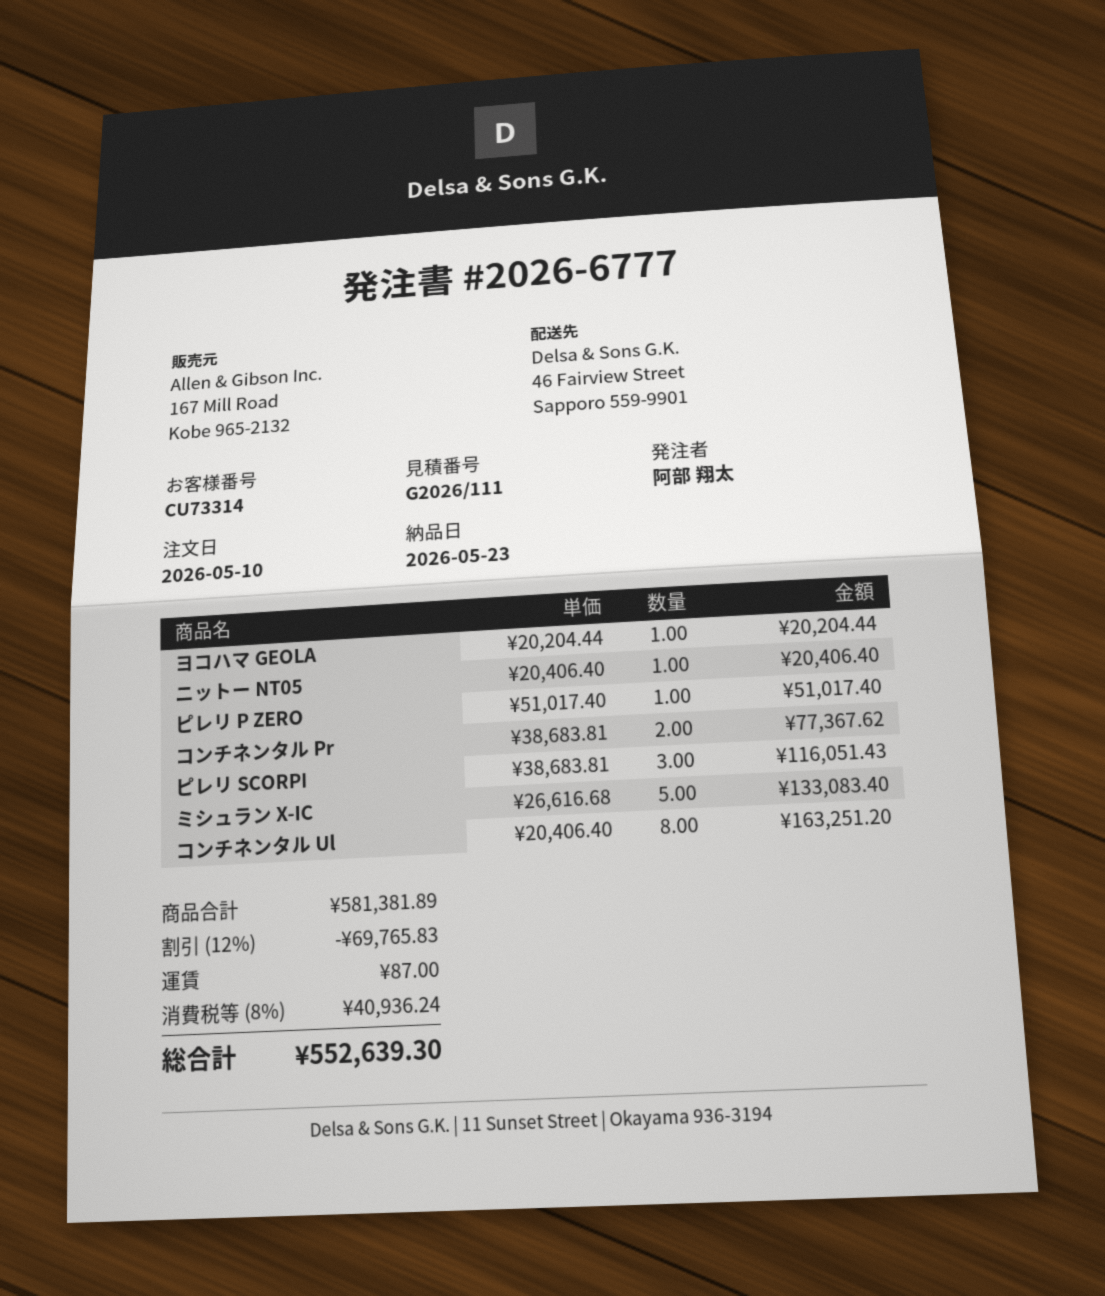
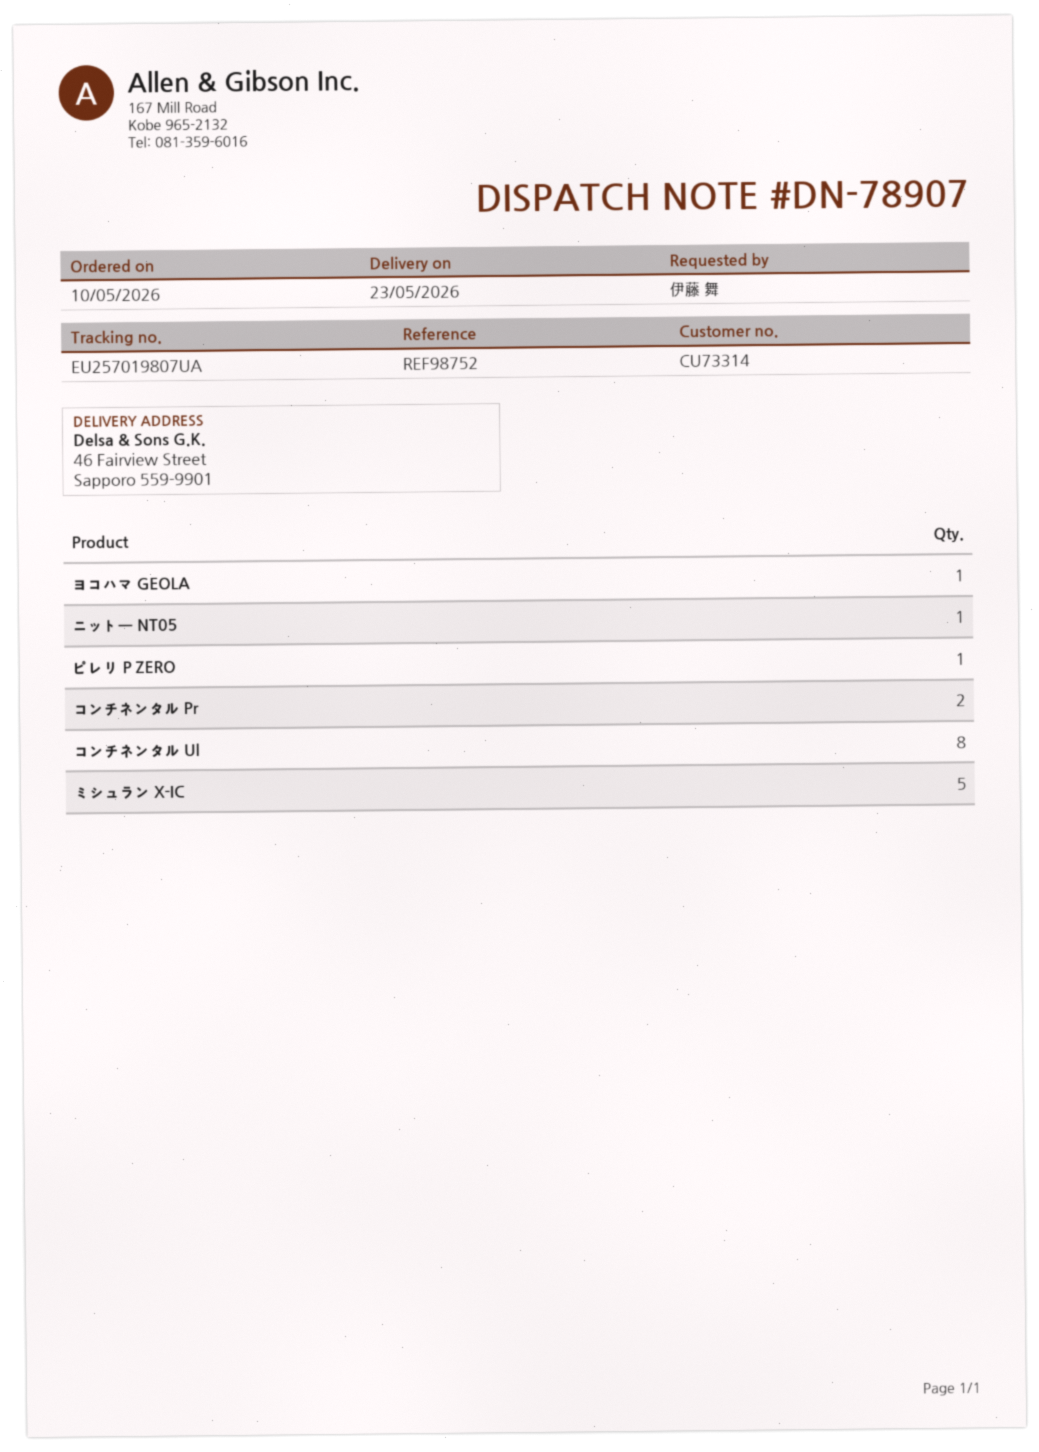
ordered by: 阿部 翔太 -> 伊藤 舞
ピレリ SCORPI: 3 -> none

